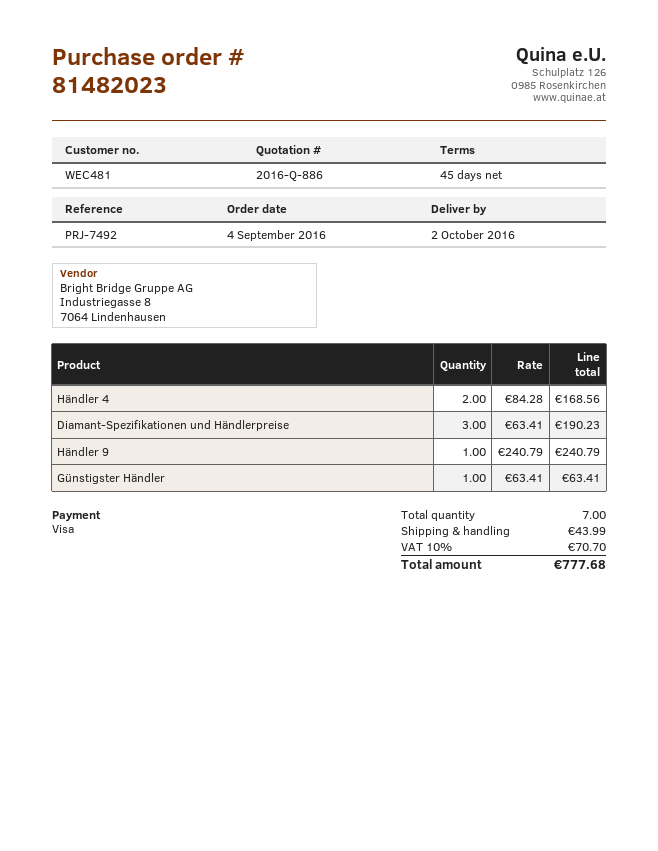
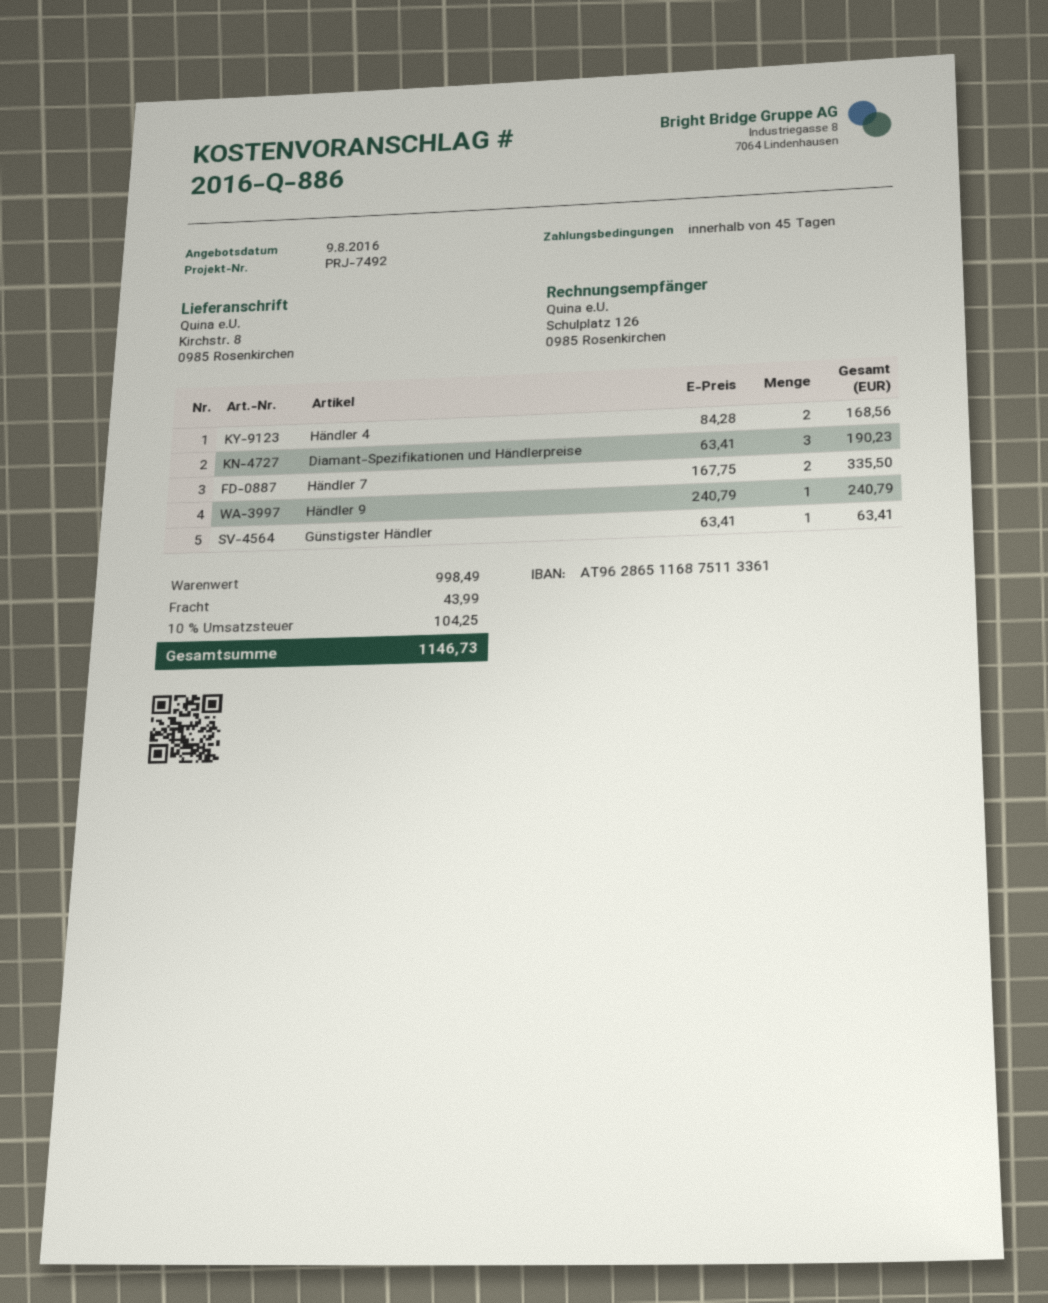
Händler 7: none -> 2 x 167.75 = 335.50
tax: 10% = 70.70 -> 10% = 104.25
total: 777.68 -> 1146.73

